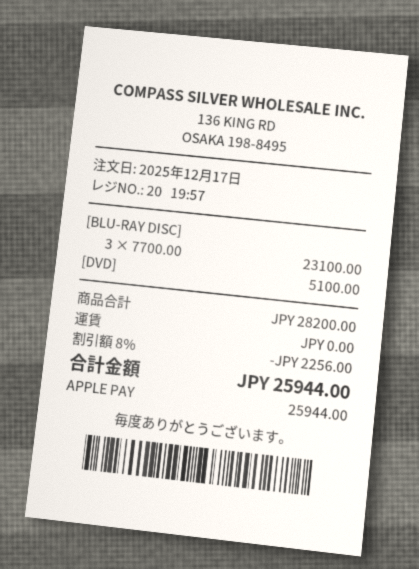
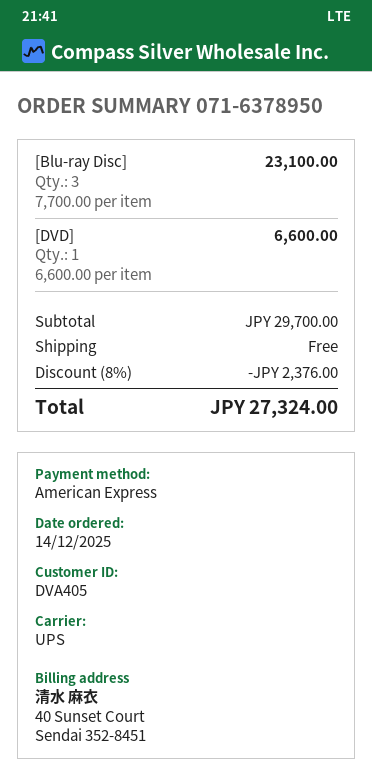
order date: 2025-12-17 -> 2025-12-14
payment method: Apple Pay -> American Express
[DVD]: 1 x 5100.00 = 5100.00 -> 1 x 6600.00 = 6600.00
subtotal: 28200.00 -> 29700.00
discount: 8% = 2256.00 -> 8% = 2376.00
total: 25944.00 -> 27324.00

